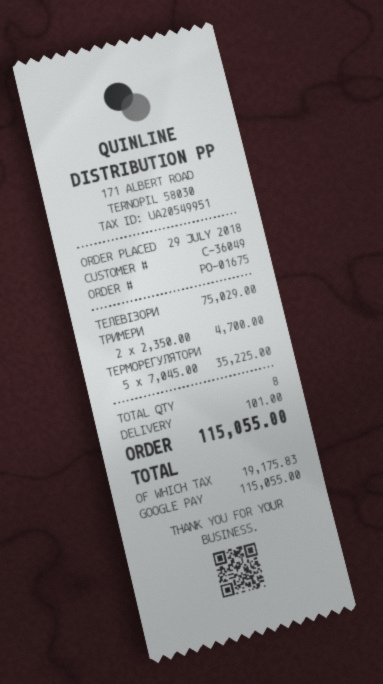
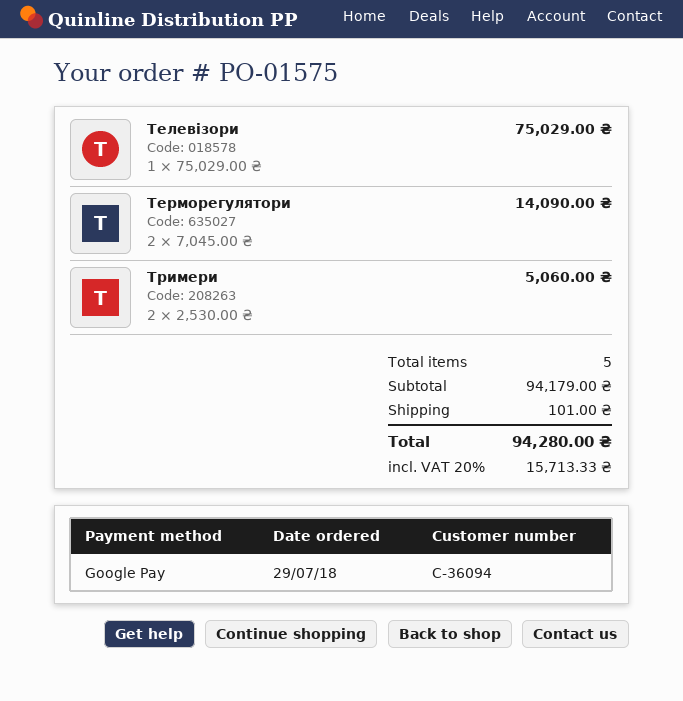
order number: PO-01675 -> PO-01575
customer number: C-36049 -> C-36094
ТРИМЕРИ: 2 x 2350.00 = 4700.00 -> 2 x 2530.00 = 5060.00
ТЕРМОРЕГУЛЯТОРИ: 5 x 7045.00 = 35225.00 -> 2 x 7045.00 = 14090.00
total quantity: 8 -> 5
tax: 19175.83 -> 15713.33
total: 115055.00 -> 94280.00

